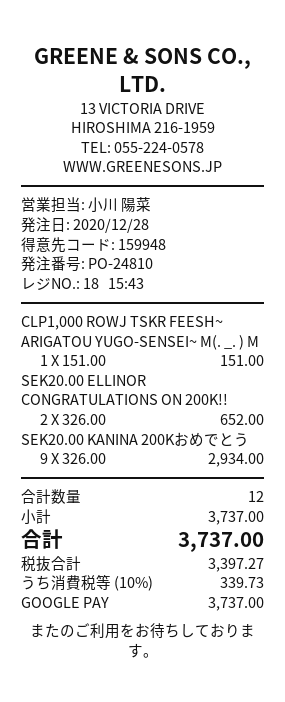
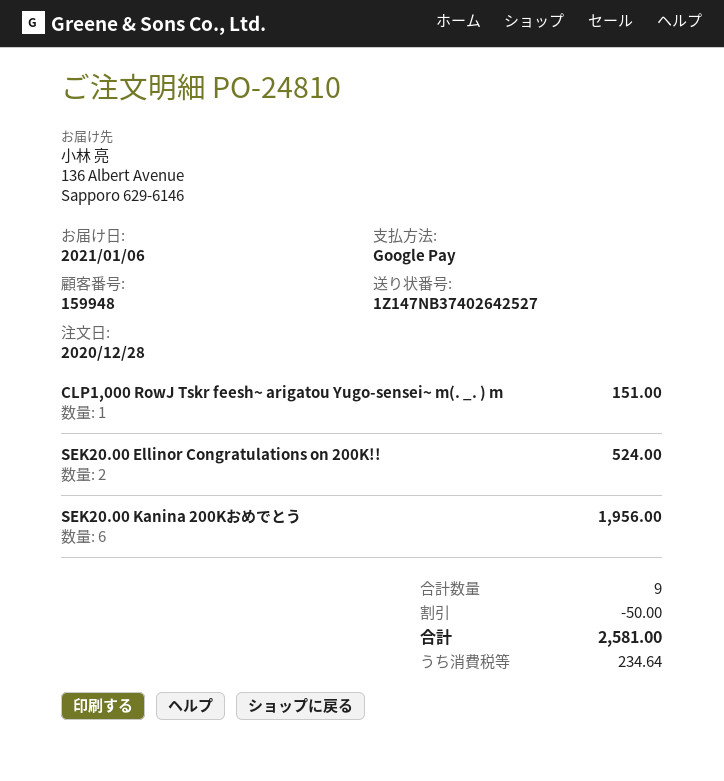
SEK20.00 ELLINOR CONGRATULATIONS ON 200K!!: 2 for 652.00 -> 2 for 524.00
SEK20.00 KANINA 200Kおめでとう: 9 for 2934.00 -> 6 for 1956.00
total quantity: 12 -> 9
discount: none -> 50.00
tax: 339.73 -> 234.64
total: 3737.00 -> 2581.00

